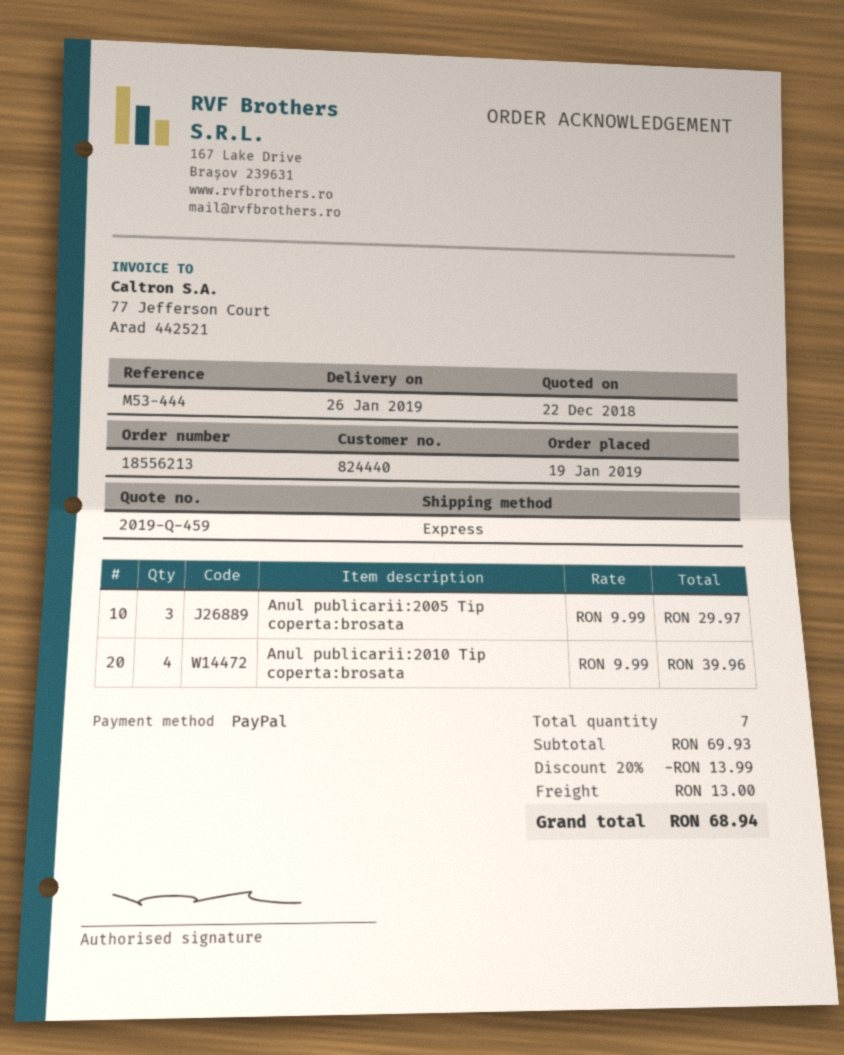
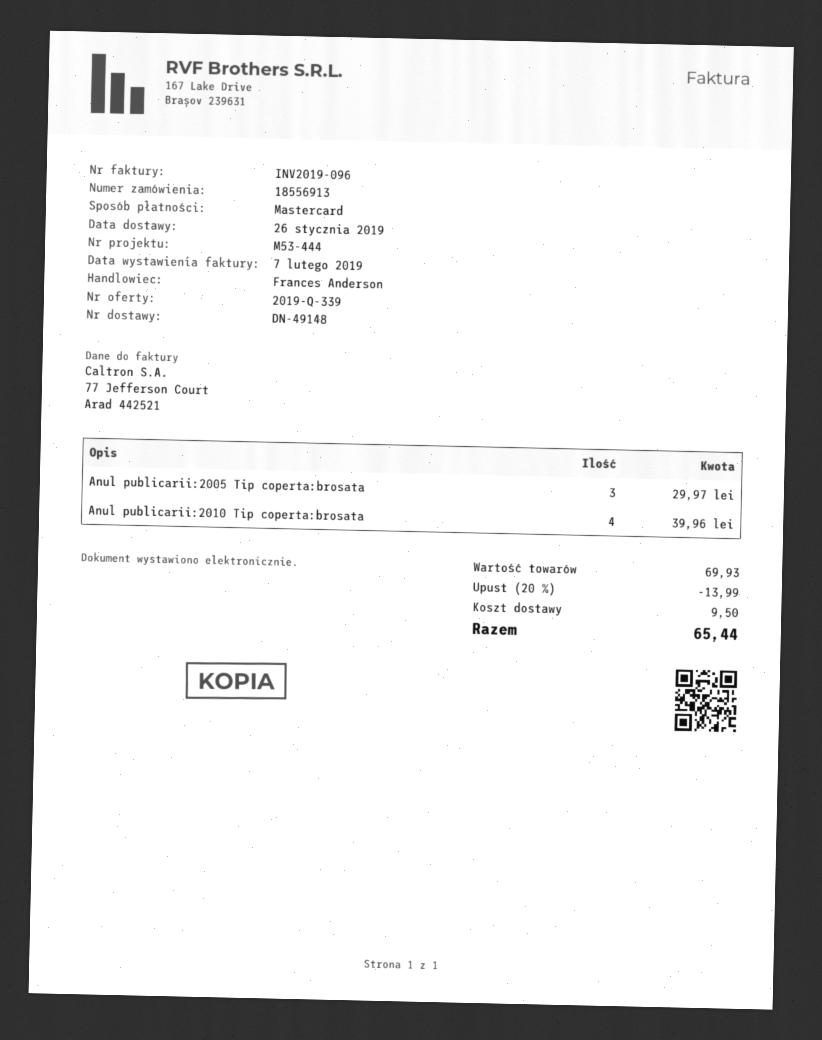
quote number: 2019-Q-459 -> 2019-Q-339
order number: 18556213 -> 18556913
payment method: PayPal -> Mastercard
shipping: 13.00 -> 9.50
total: 68.94 -> 65.44

